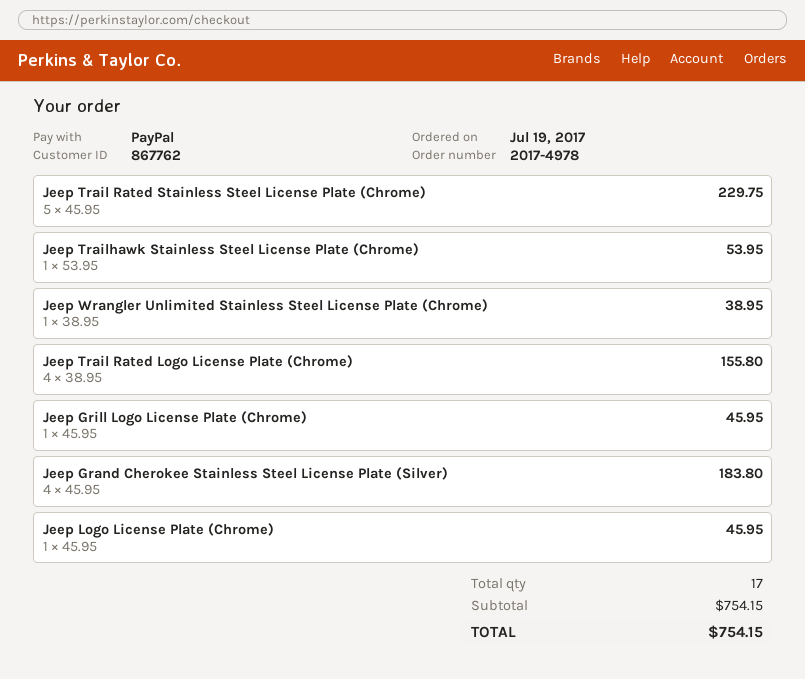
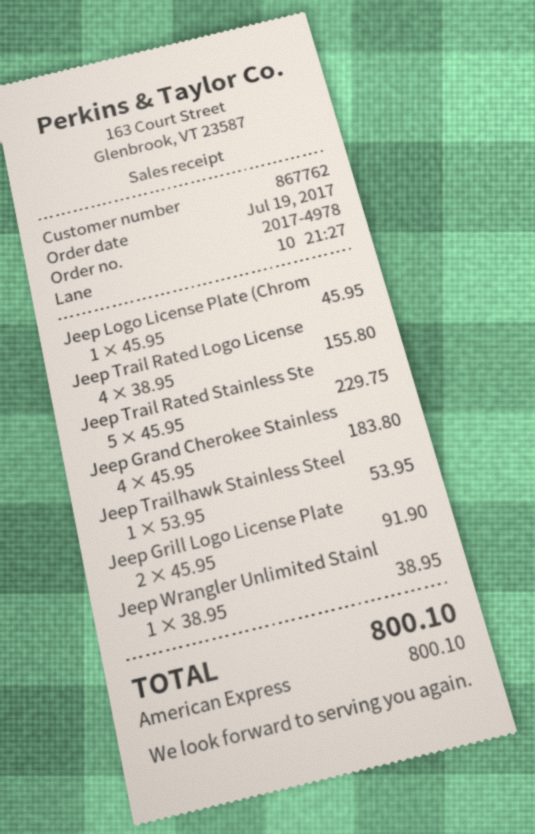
payment method: PayPal -> American Express
Jeep Grill Logo License Plate (Chrome): 1 x 45.95 = 45.95 -> 2 x 45.95 = 91.90
total: 754.15 -> 800.10

